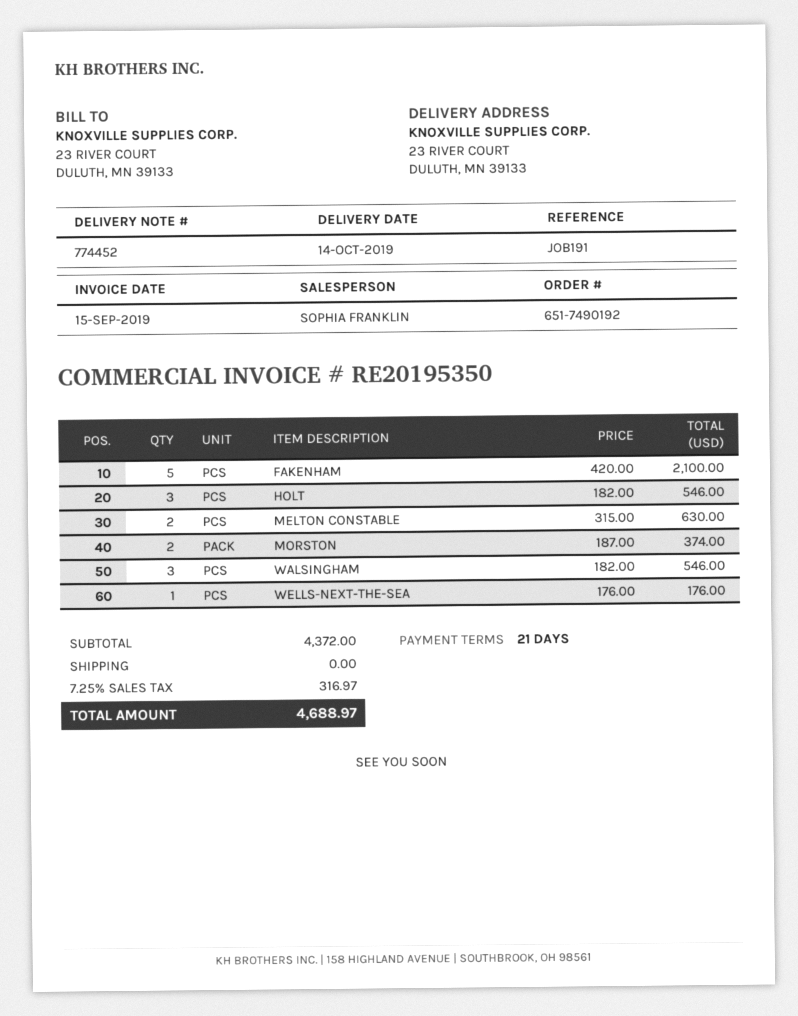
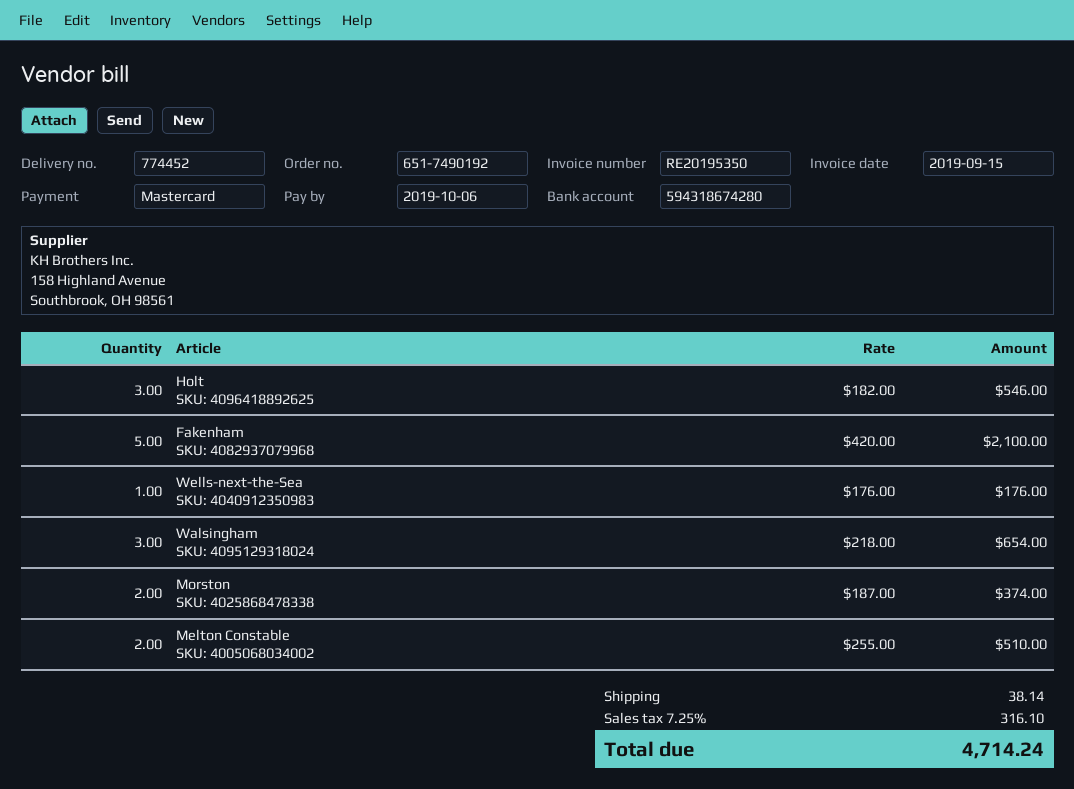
MELTON CONSTABLE: 2 x 315.00 = 630.00 -> 2 x 255.00 = 510.00
WALSINGHAM: 3 x 182.00 = 546.00 -> 3 x 218.00 = 654.00
shipping: 0.00 -> 38.14
tax: 7.25% = 316.97 -> 7.25% = 316.10
total: 4688.97 -> 4714.24

